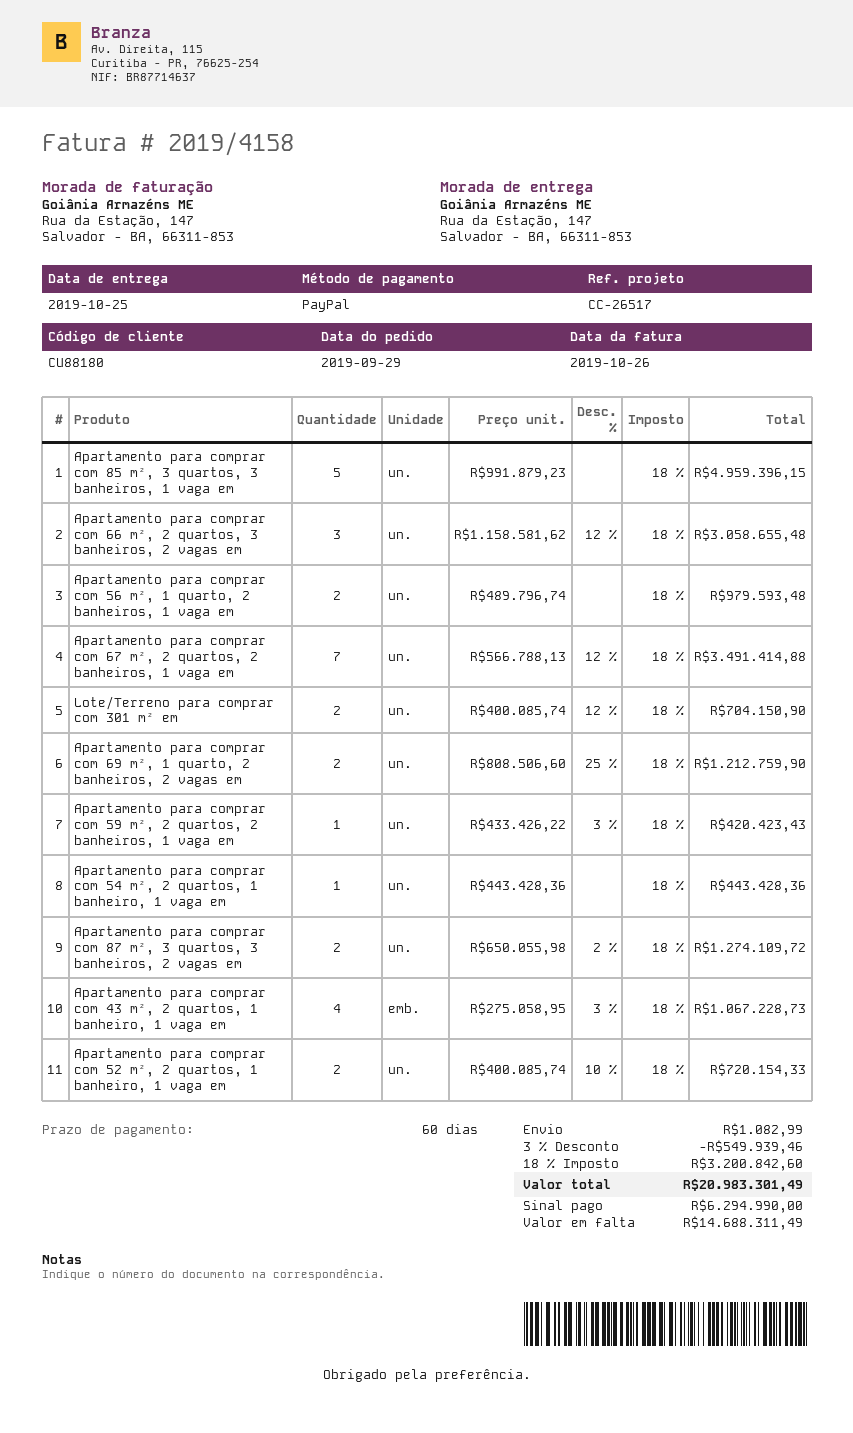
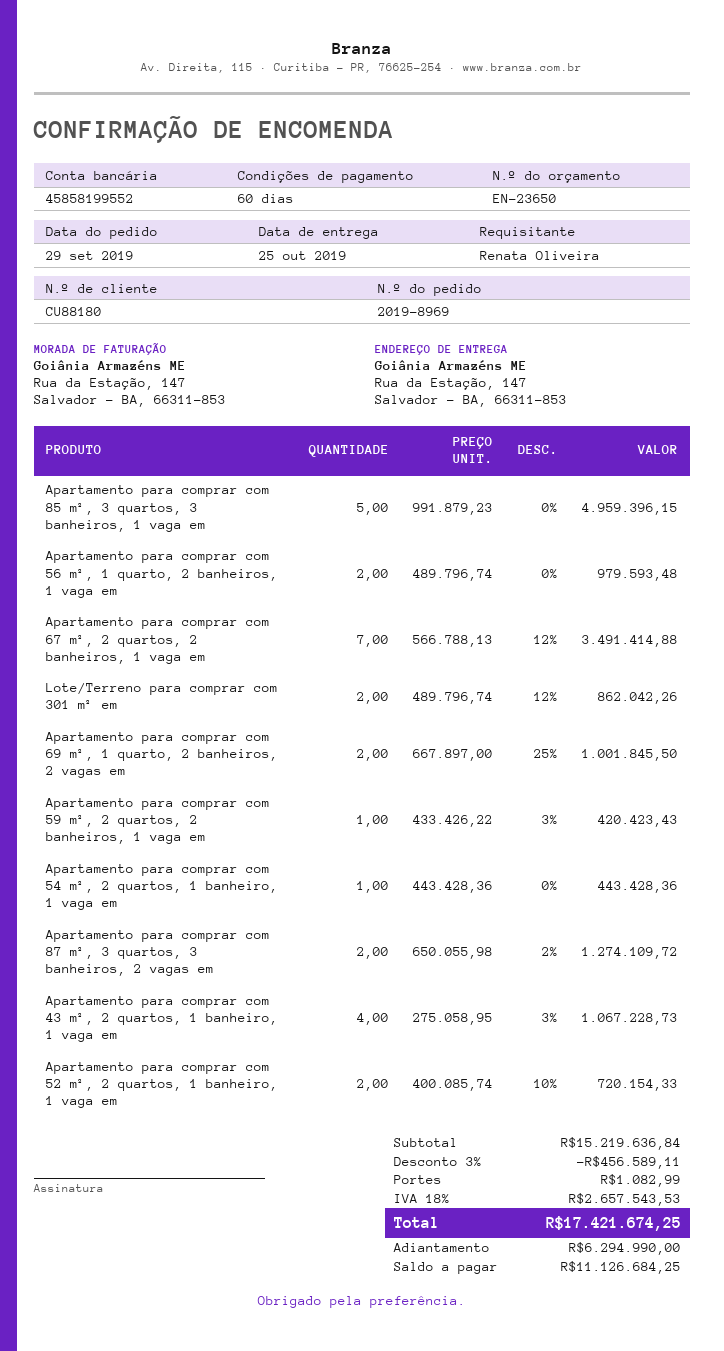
Apartamento para comprar com 66 m², 2 quartos, 3 banheiros, 2 vagas em: 3 x 1158581.62 - 12% = 3058655.48 -> none
Lote/Terreno para comprar com 301 m² em: 2 x 400085.74 - 12% = 704150.90 -> 2 x 489796.74 - 12% = 862042.26
Apartamento para comprar com 69 m², 1 quarto, 2 banheiros, 2 vagas em: 2 x 808506.60 - 25% = 1212759.90 -> 2 x 667897.00 - 25% = 1001845.50
discount: 3% = 549939.46 -> 3% = 456589.11
tax: 18% = 3200842.60 -> 18% = 2657543.53
total: 20983301.49 -> 17421674.25
balance: 14688311.49 -> 11126684.25

